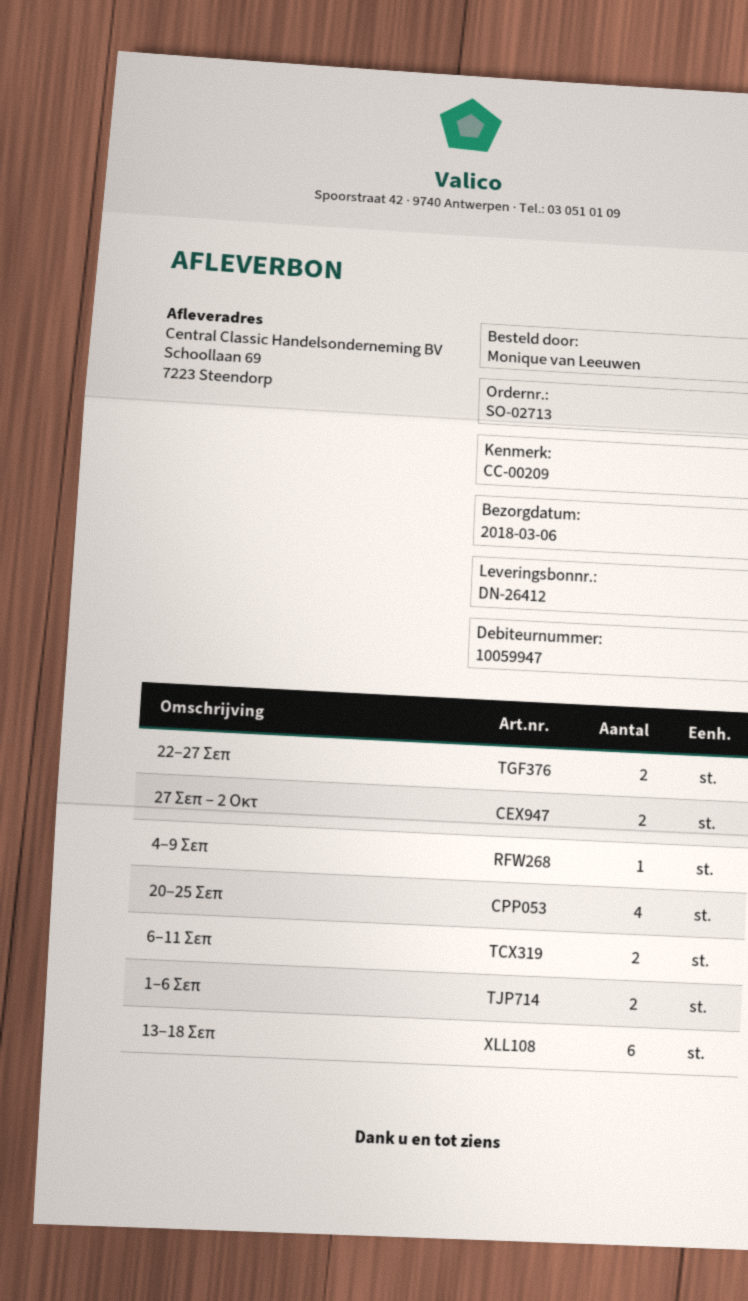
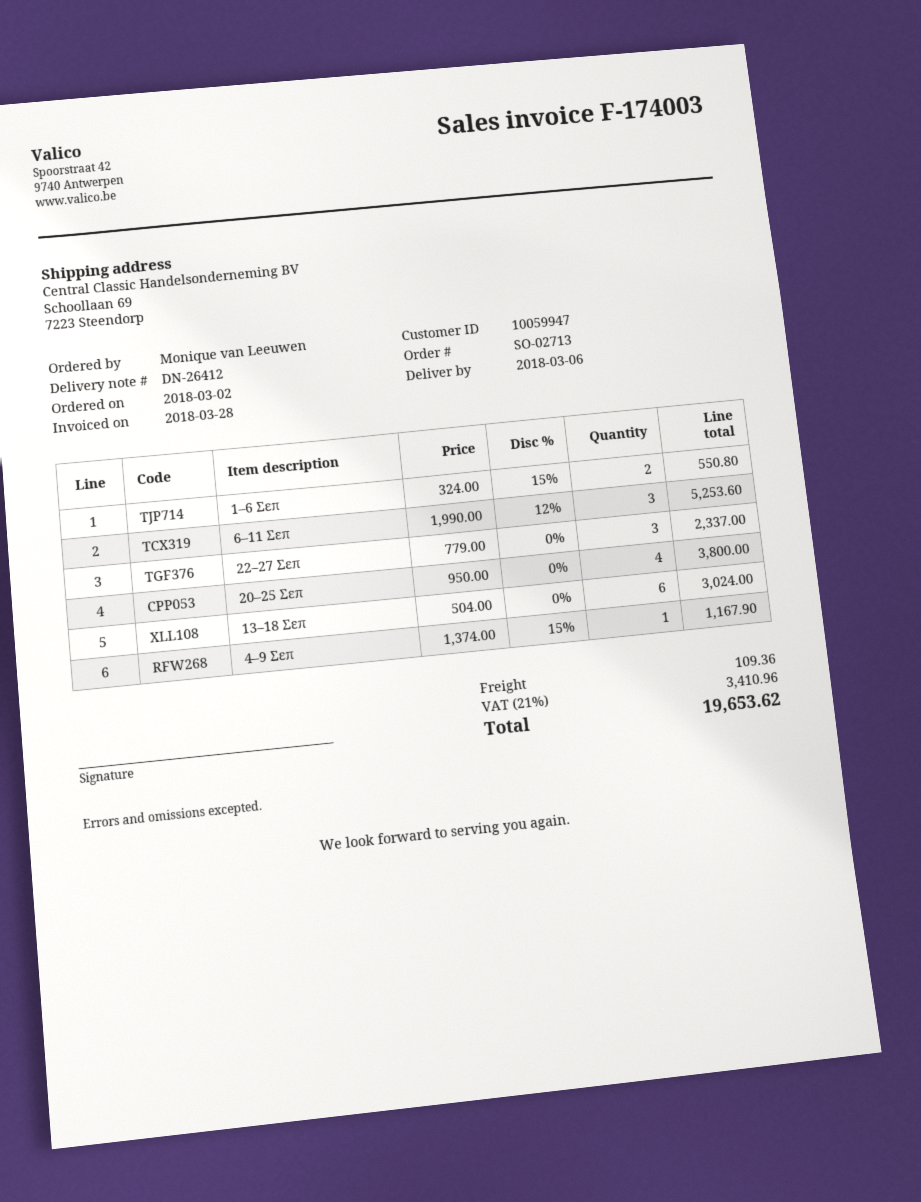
22–27 Σεπ: 2 -> 3
27 Σεπ – 2 Οκτ: 2 -> none
6–11 Σεπ: 2 -> 3

